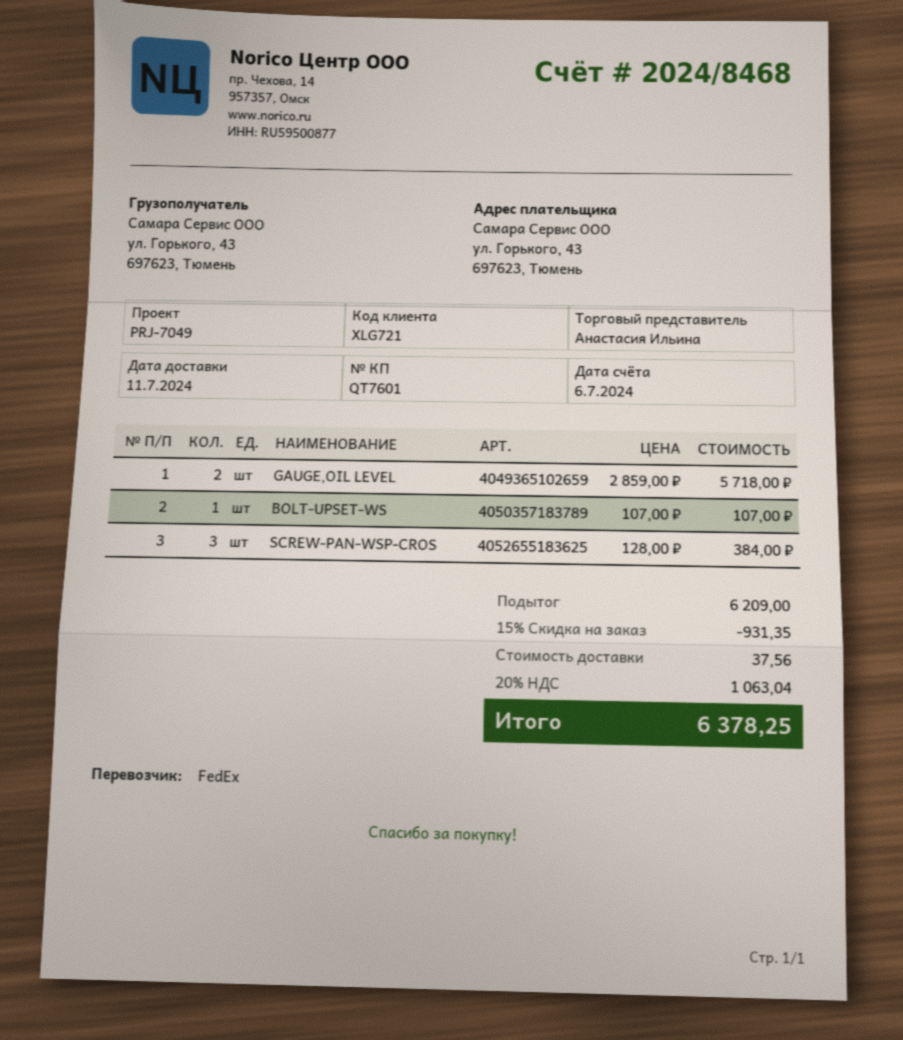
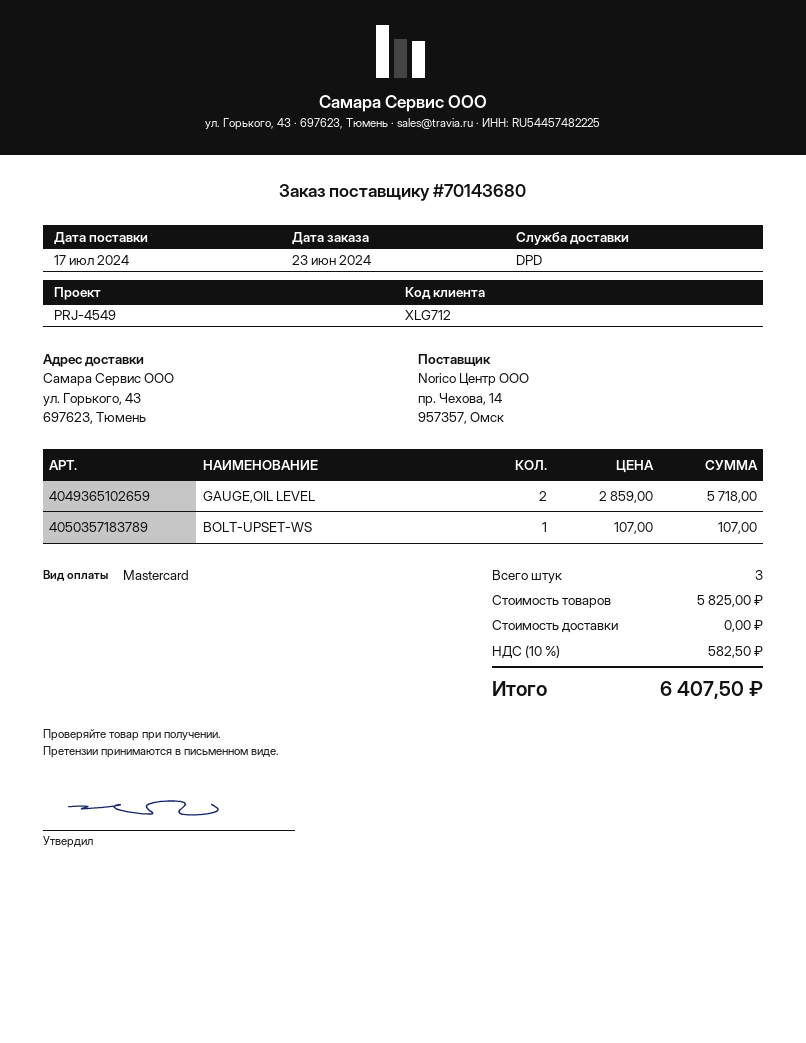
delivery date: 2024-07-11 -> 2024-07-17
customer number: XLG721 -> XLG712
reference: PRJ-7049 -> PRJ-4549
shipping method: FedEx -> DPD
SCREW-PAN-WSP-CROS: 3 x 128.00 = 384.00 -> none
subtotal: 6209.00 -> 5825.00
discount: 15% = 931.35 -> none
shipping: 37.56 -> 0.00
tax: 20% = 1063.04 -> 10% = 582.50
total: 6378.25 -> 6407.50

